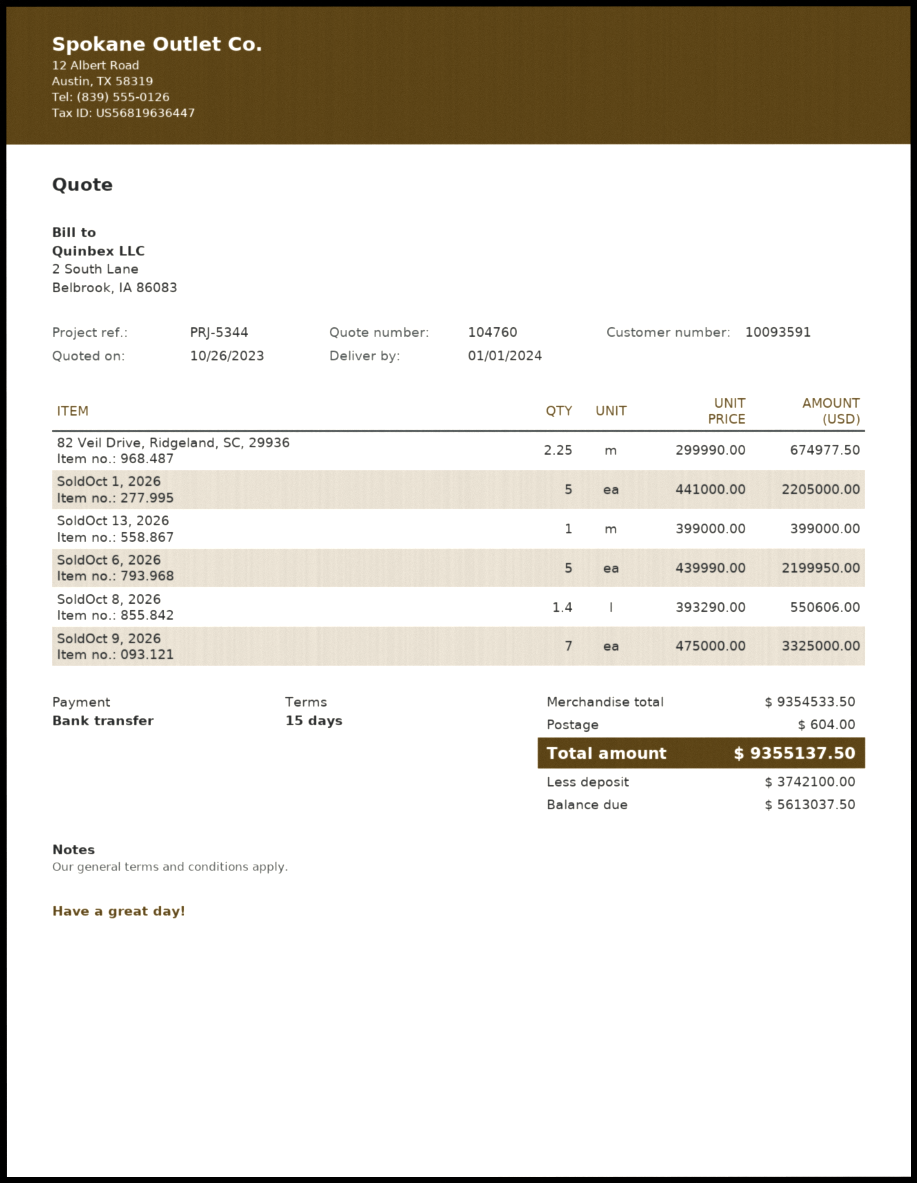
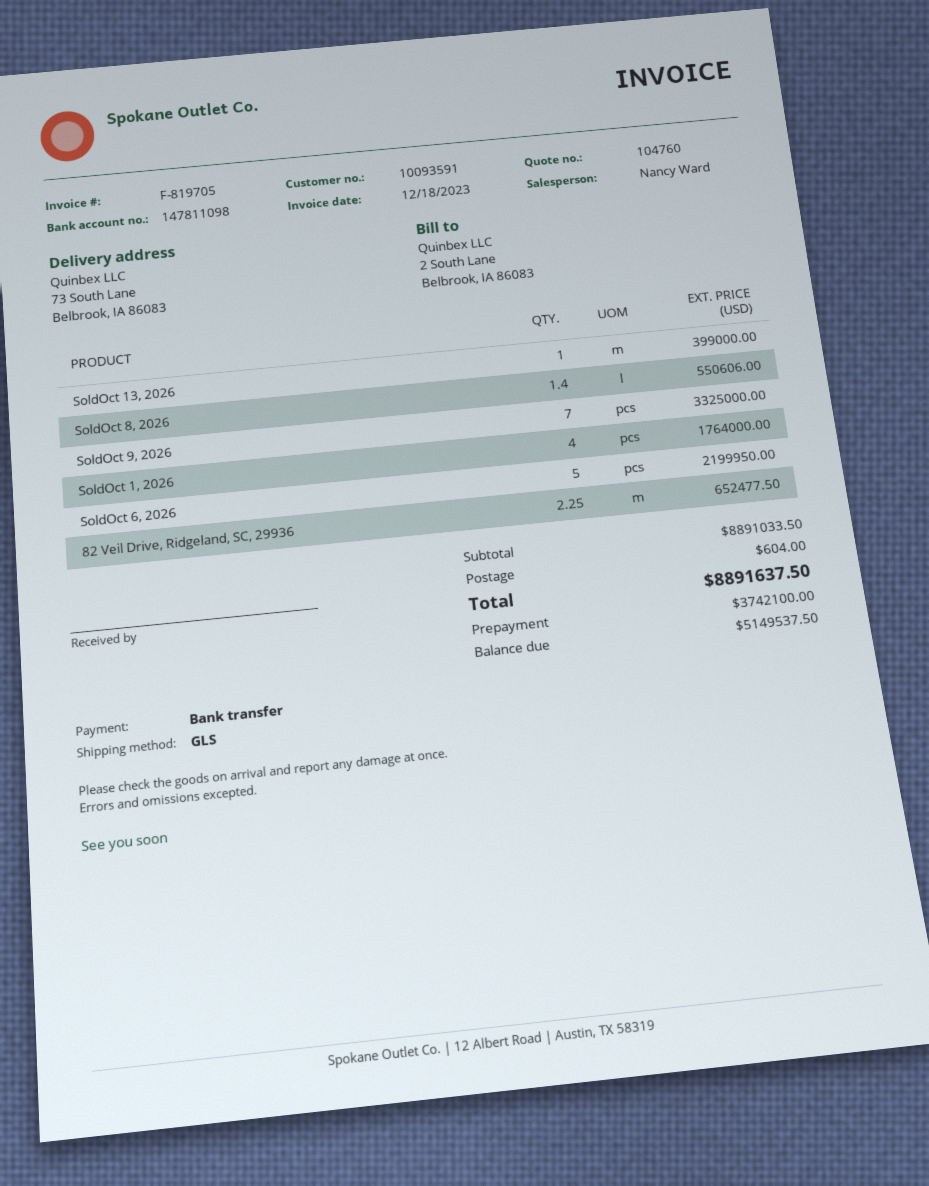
82 Veil Drive, Ridgeland, SC, 29936: 2.25 for 674977.50 -> 2.25 for 652477.50
SoldOct 1, 2026: 5 for 2205000.00 -> 4 for 1764000.00
subtotal: 9354533.50 -> 8891033.50
total: 9355137.50 -> 8891637.50
balance: 5613037.50 -> 5149537.50

